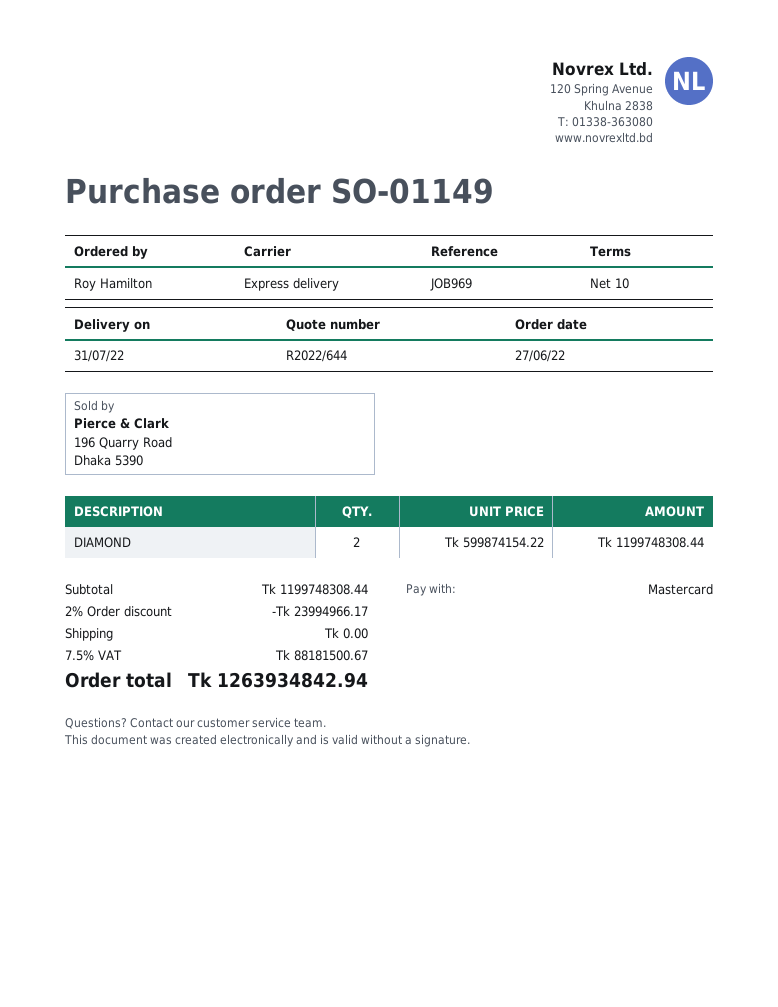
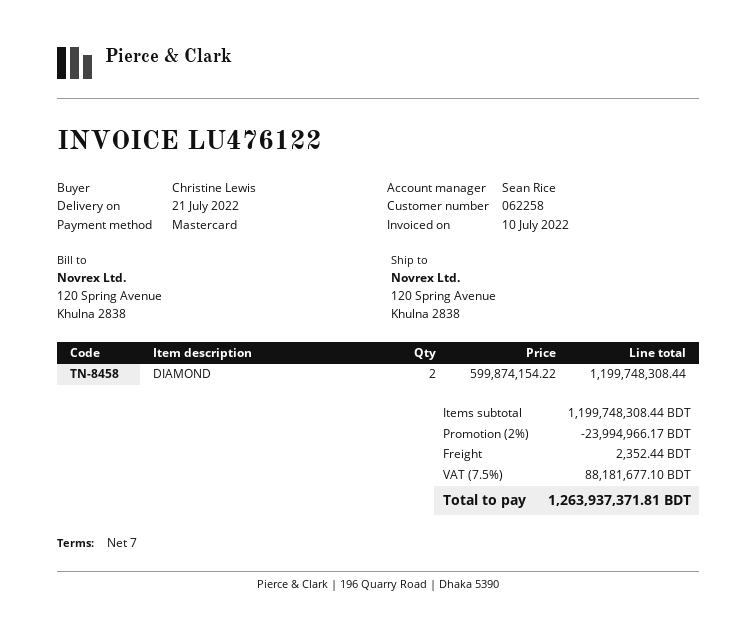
delivery date: 2022-07-31 -> 2022-07-21
payment terms: 10 days -> 7 days
ordered by: Roy Hamilton -> Christine Lewis
shipping: 0.00 -> 2352.44
tax: 7.5% = 88181500.67 -> 7.5% = 88181677.10
total: 1263934842.94 -> 1263937371.81

